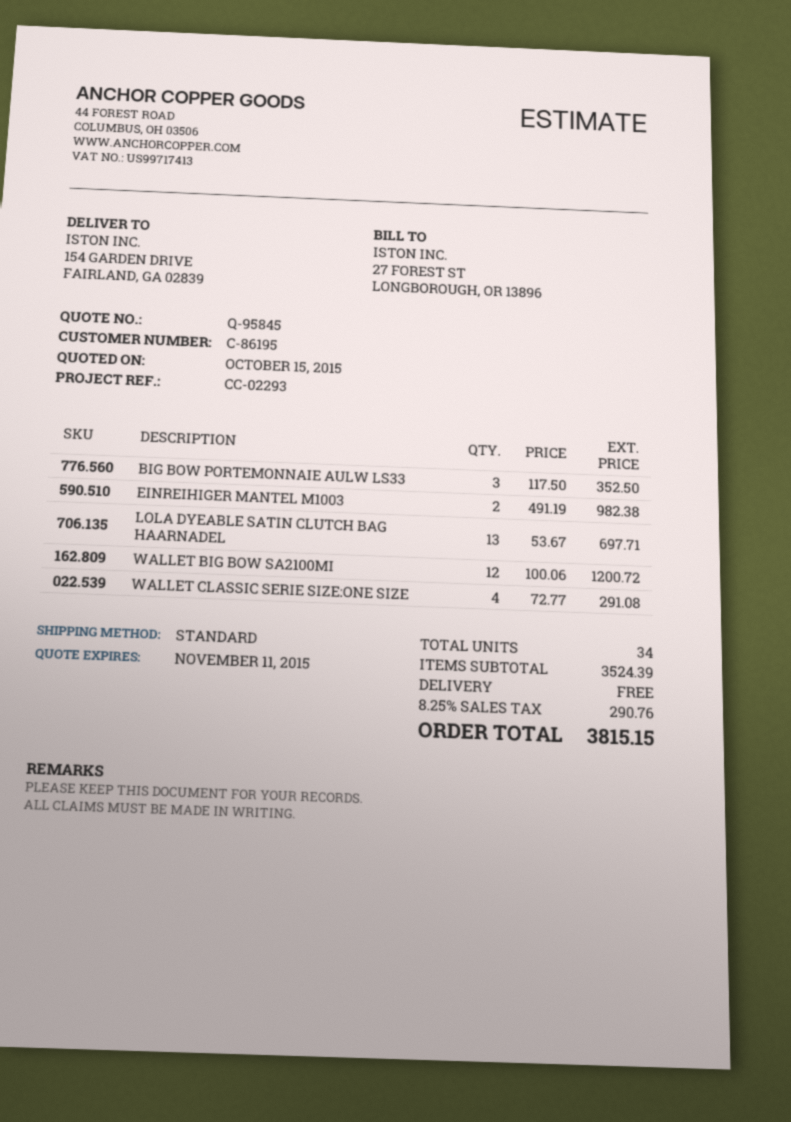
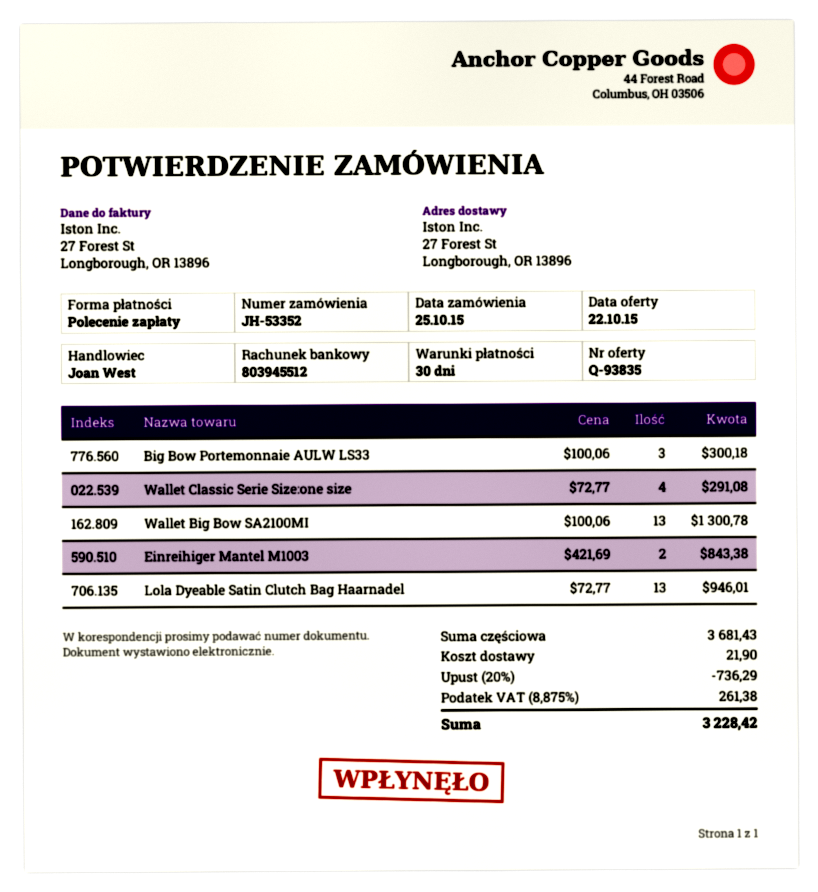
quote number: Q-95845 -> Q-93835
quote date: 2015-10-15 -> 2015-10-22
ship to: 154 GARDEN DRIVE, FAIRLAND, GA 02839 -> 27 Forest St, Longborough, OR 13896
BIG BOW PORTEMONNAIE AULW LS33: 3 x 117.50 = 352.50 -> 3 x 100.06 = 300.18
EINREIHIGER MANTEL M1003: 2 x 491.19 = 982.38 -> 2 x 421.69 = 843.38
LOLA DYEABLE SATIN CLUTCH BAG HAARNADEL: 13 x 53.67 = 697.71 -> 13 x 72.77 = 946.01
WALLET BIG BOW SA2100MI: 12 x 100.06 = 1200.72 -> 13 x 100.06 = 1300.78
subtotal: 3524.39 -> 3681.43
discount: none -> 20% = 736.29
shipping: 0.00 -> 21.90
tax: 8.25% = 290.76 -> 8.875% = 261.38
total: 3815.15 -> 3228.42

